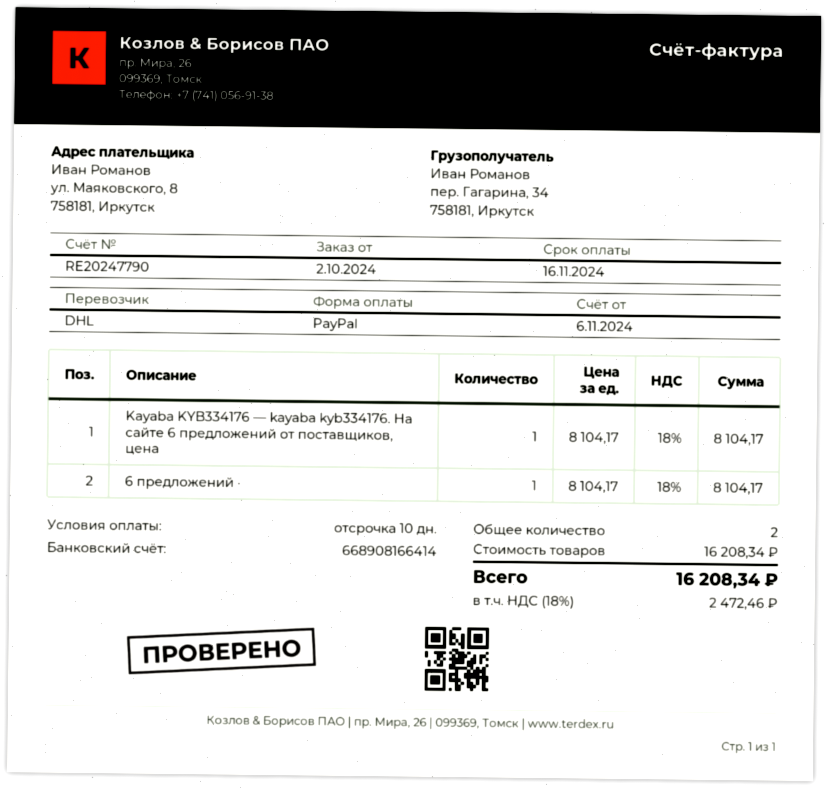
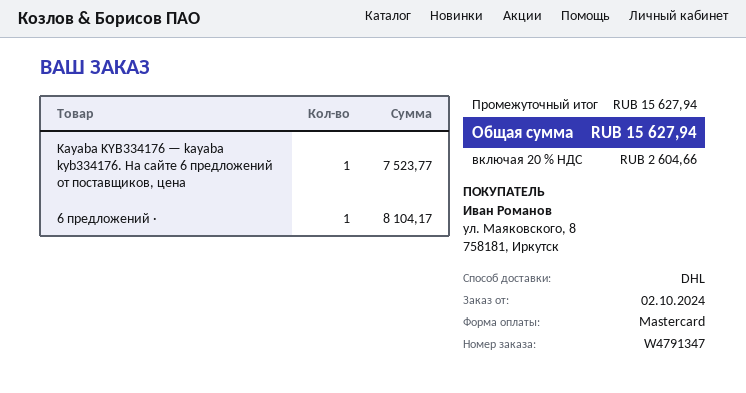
payment method: PayPal -> Mastercard
Kayaba KYB334176 — kayaba kyb334176. На сайте 6 предложений от поставщиков, цена: 1 for 8104.17 -> 1 for 7523.77
subtotal: 16208.34 -> 15627.94
tax: 18% = 2472.46 -> 20% = 2604.66
total: 16208.34 -> 15627.94

